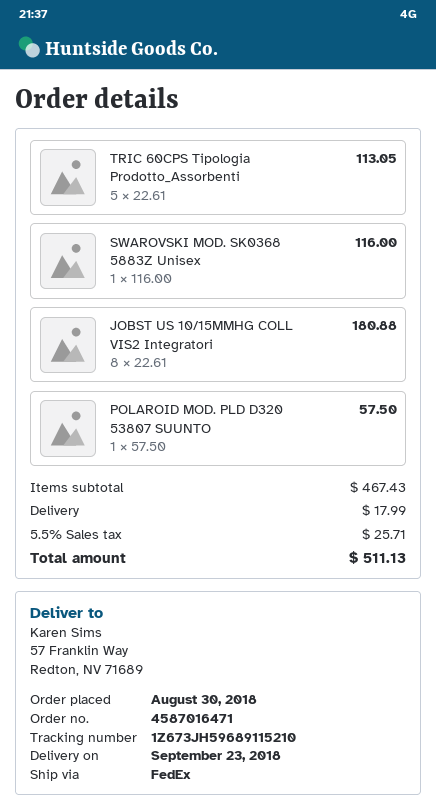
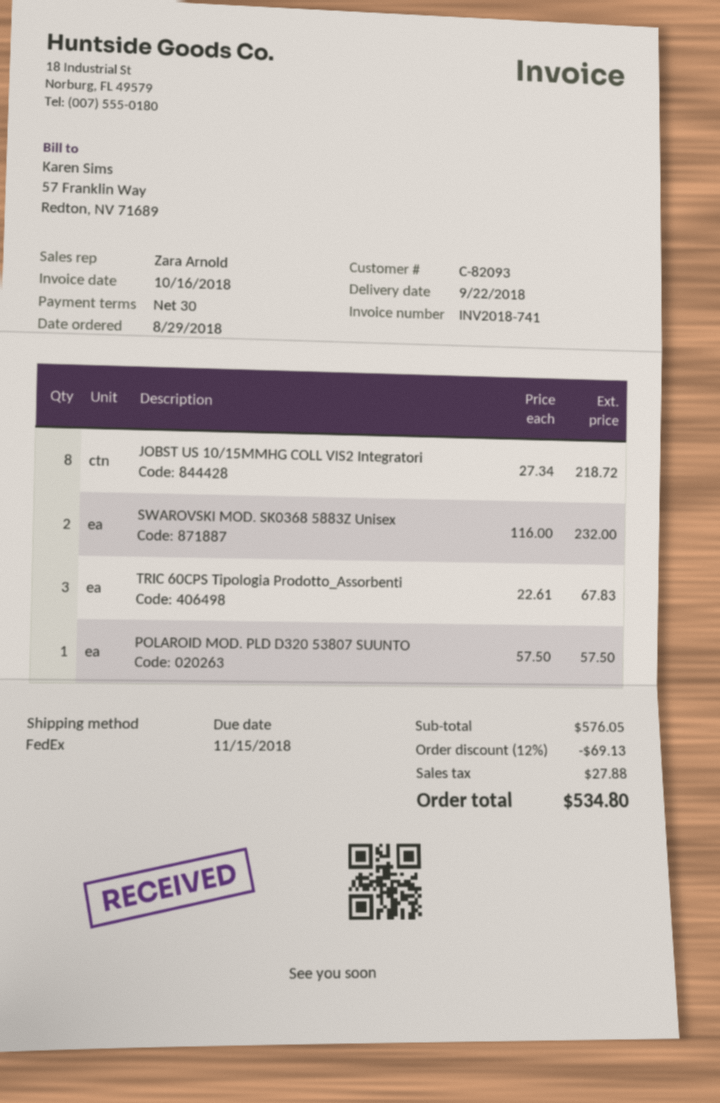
order date: 2018-08-30 -> 2018-08-29
delivery date: 2018-09-23 -> 2018-09-22
TRIC 60CPS Tipologia Prodotto_Assorbenti: 5 x 22.61 = 113.05 -> 3 x 22.61 = 67.83
SWAROVSKI MOD. SK0368 5883Z Unisex: 1 x 116.00 = 116.00 -> 2 x 116.00 = 232.00
JOBST US 10/15MMHG COLL VIS2 Integratori: 8 x 22.61 = 180.88 -> 8 x 27.34 = 218.72
subtotal: 467.43 -> 576.05
discount: none -> 12% = 69.13
shipping: 17.99 -> none
tax: 25.71 -> 27.88
total: 511.13 -> 534.80

